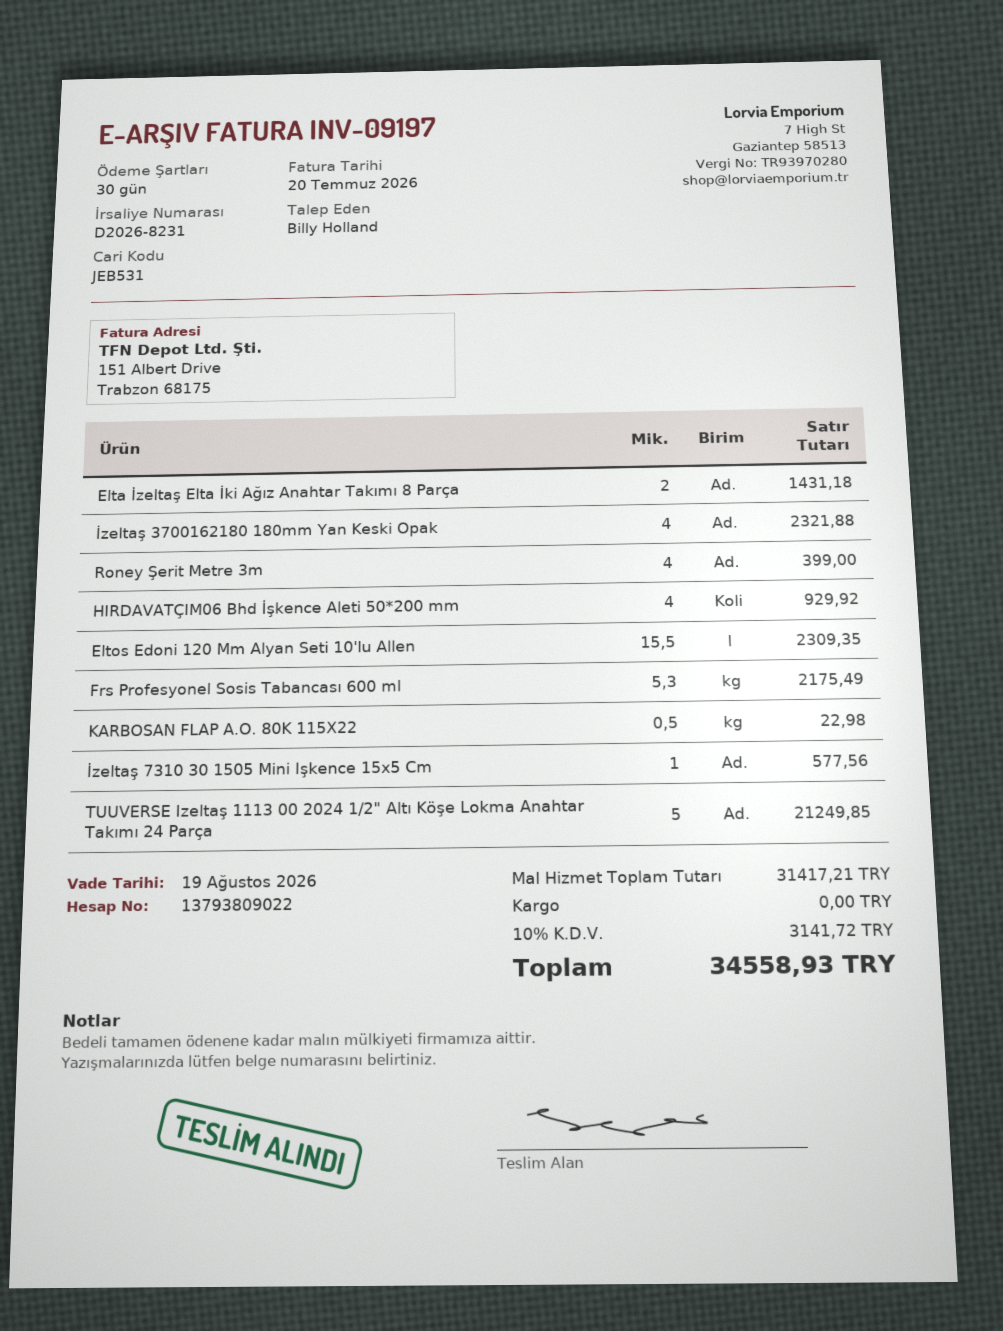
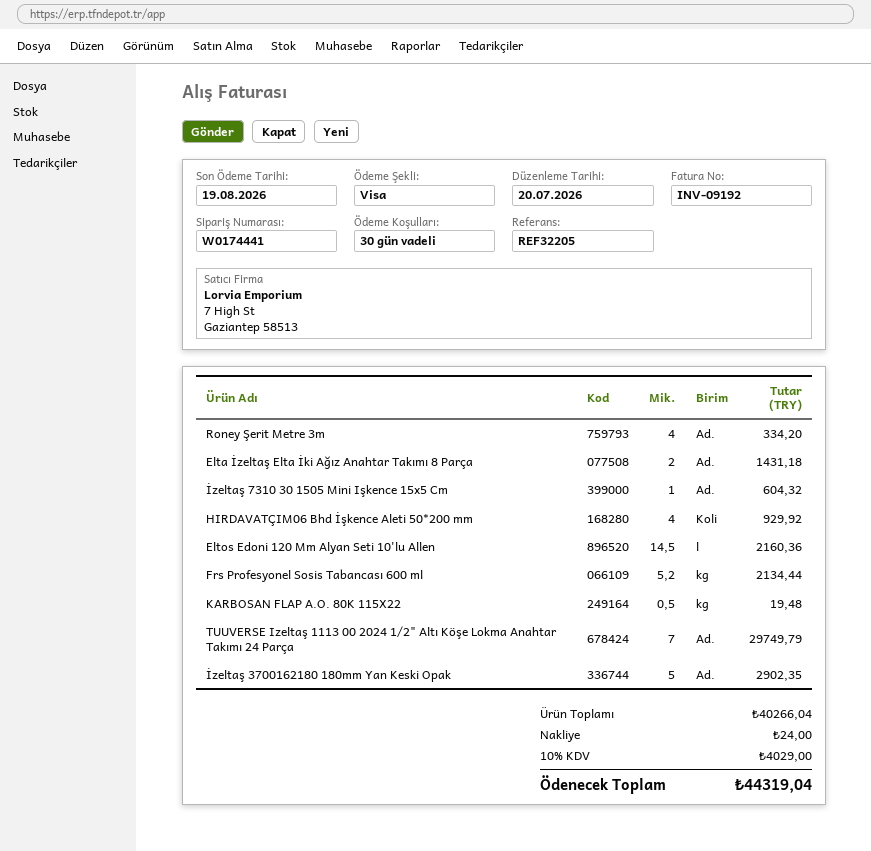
invoice number: INV-09197 -> INV-09192
İzeltaş 3700162180 180mm Yan Keski Opak: 4 for 2321.88 -> 5 for 2902.35
Roney Şerit Metre 3m: 4 for 399.00 -> 4 for 334.20
Eltos Edoni 120 Mm Alyan Seti 10'lu Allen: 15.5 for 2309.35 -> 14.5 for 2160.36
Frs Profesyonel Sosis Tabancası 600 ml: 5.3 for 2175.49 -> 5.2 for 2134.44
KARBOSAN FLAP A.O. 80K 115X22: 0.5 for 22.98 -> 0.5 for 19.48
İzeltaş 7310 30 1505 Mini Işkence 15x5 Cm: 1 for 577.56 -> 1 for 604.32
TUUVERSE Izeltaş 1113 00 2024 1/2" Altı Köşe Lokma Anahtar Takımı 24 Parça: 5 for 21249.85 -> 7 for 29749.79
subtotal: 31417.21 -> 40266.04
shipping: 0.00 -> 24.00
tax: 10% = 3141.72 -> 10% = 4029.00
total: 34558.93 -> 44319.04

